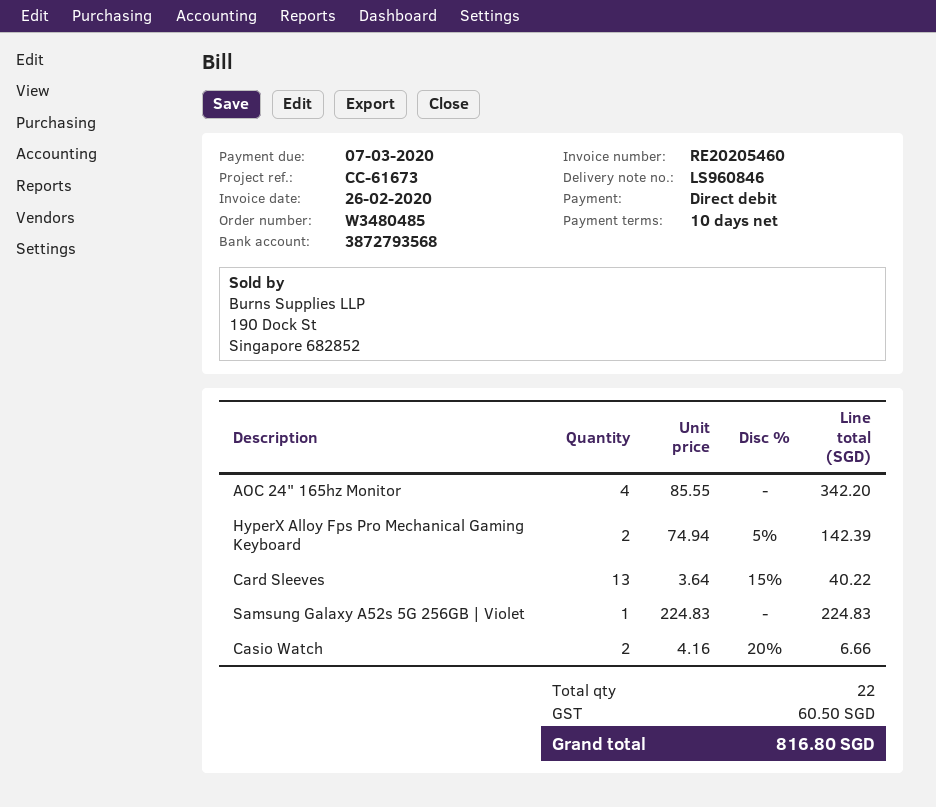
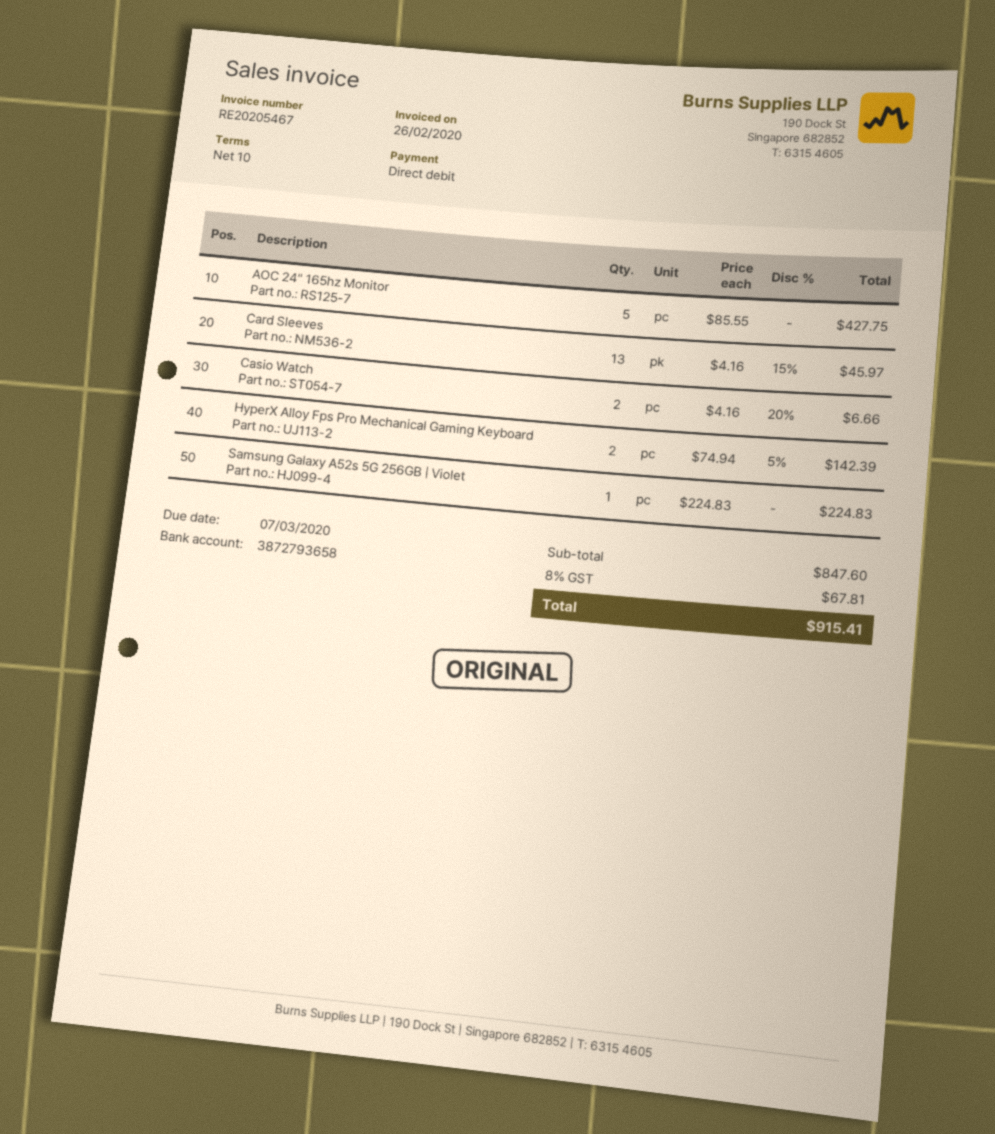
invoice number: RE20205460 -> RE20205467
bank account: 3872793568 -> 3872793658
AOC 24" 165hz Monitor: 4 x 85.55 = 342.20 -> 5 x 85.55 = 427.75
Card Sleeves: 13 x 3.64 - 15% = 40.22 -> 13 x 4.16 - 15% = 45.97
tax: 60.50 -> 67.81
total: 816.80 -> 915.41

